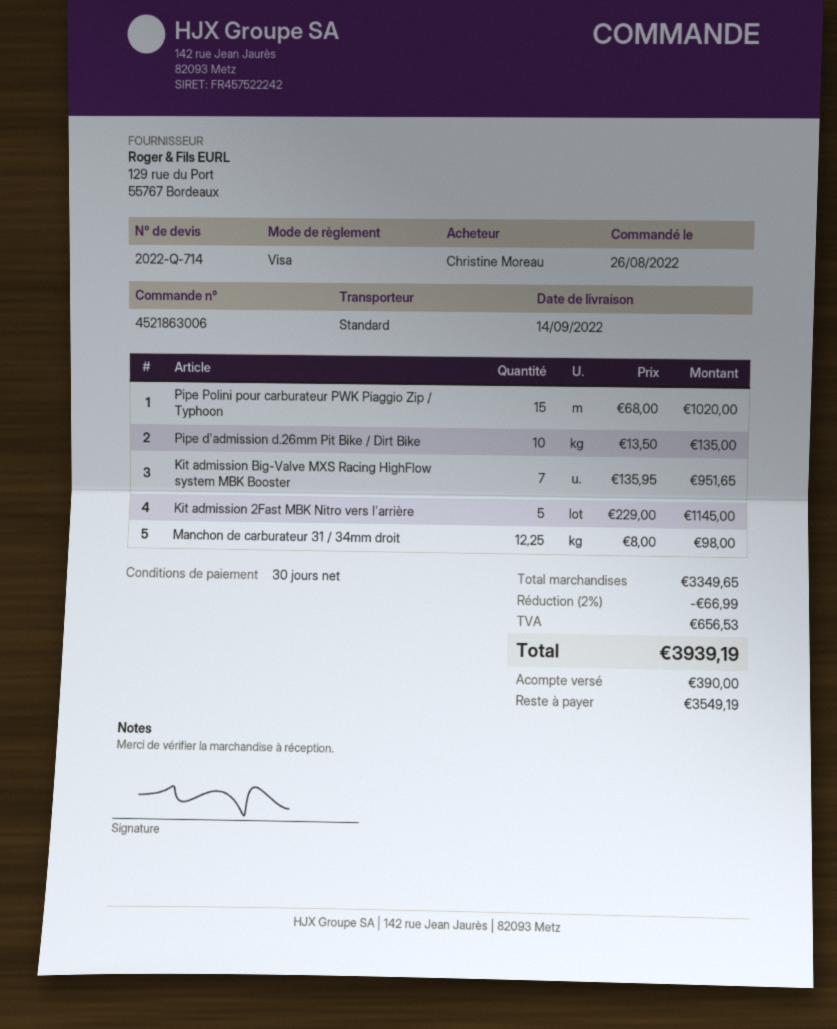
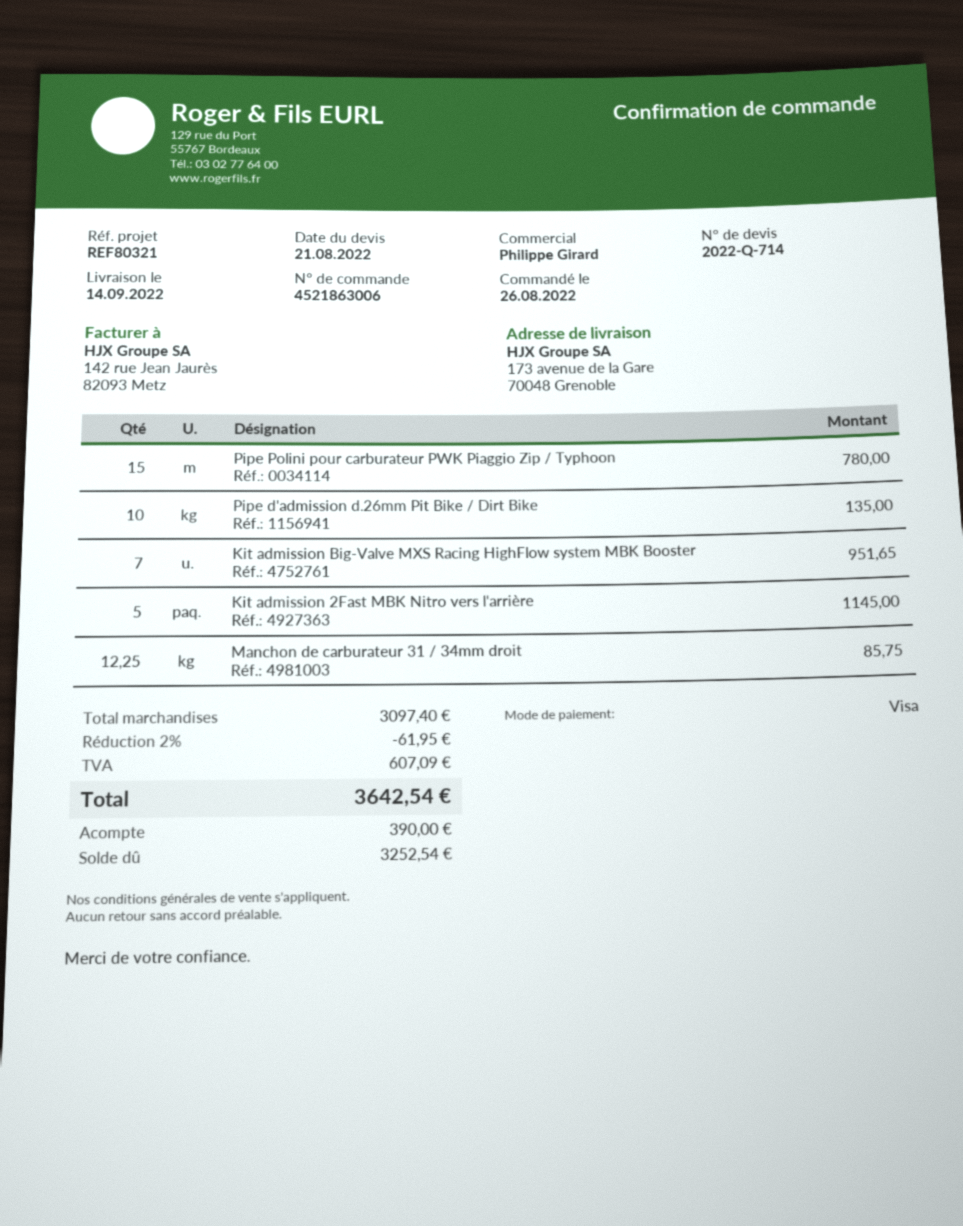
Pipe Polini pour carburateur PWK Piaggio Zip / Typhoon: 15 for 1020.00 -> 15 for 780.00
Manchon de carburateur 31 / 34mm droit: 12.25 for 98.00 -> 12.25 for 85.75
subtotal: 3349.65 -> 3097.40
discount: 2% = 66.99 -> 2% = 61.95
tax: 656.53 -> 607.09
total: 3939.19 -> 3642.54
balance: 3549.19 -> 3252.54

